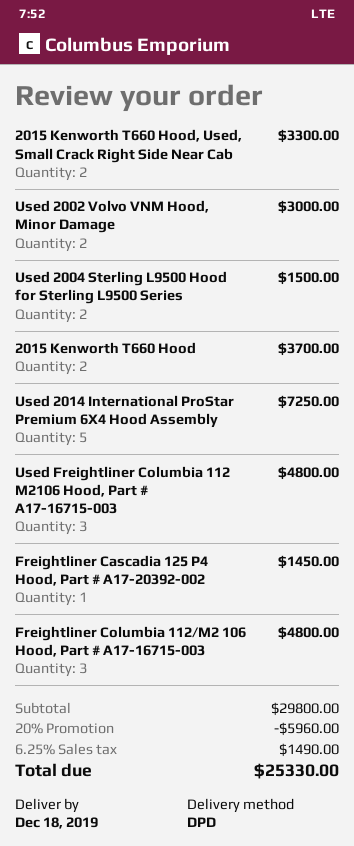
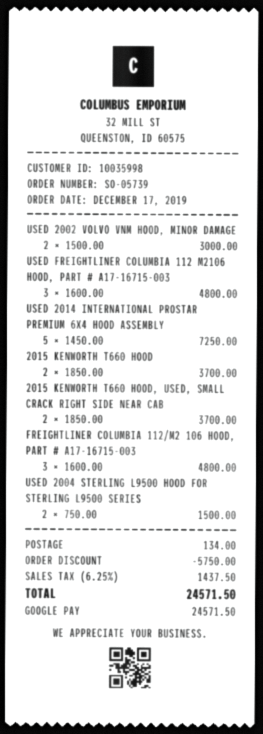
2015 Kenworth T660 Hood, Used, Small Crack Right Side Near Cab: 2 for 3300.00 -> 2 for 3700.00
Freightliner Cascadia 125 P4 Hood, Part # A17-20392-002: 1 for 1450.00 -> none
discount: 5960.00 -> 5750.00
shipping: none -> 134.00
tax: 6.25% = 1490.00 -> 6.25% = 1437.50
total: 25330.00 -> 24571.50

